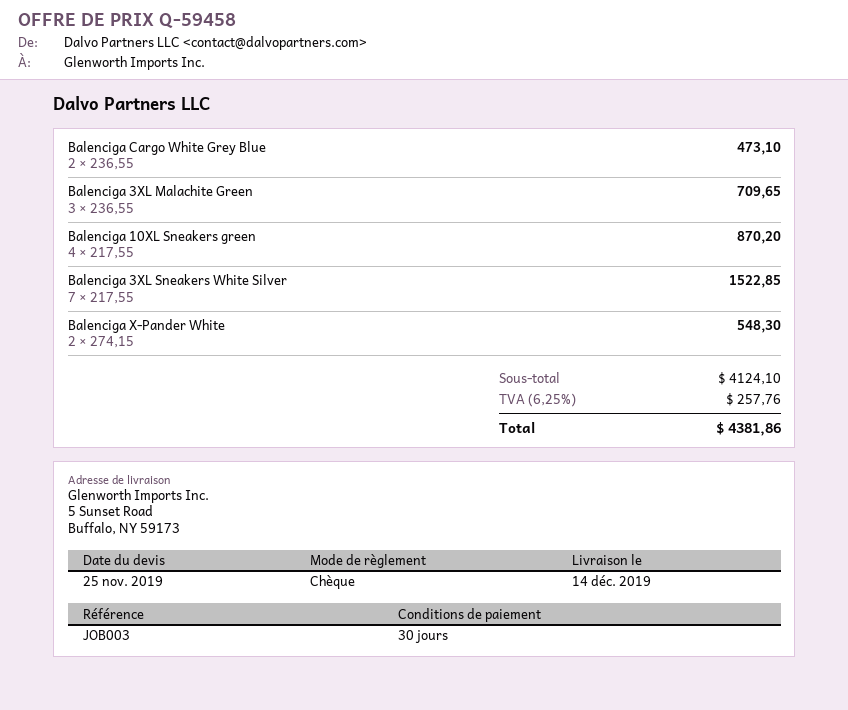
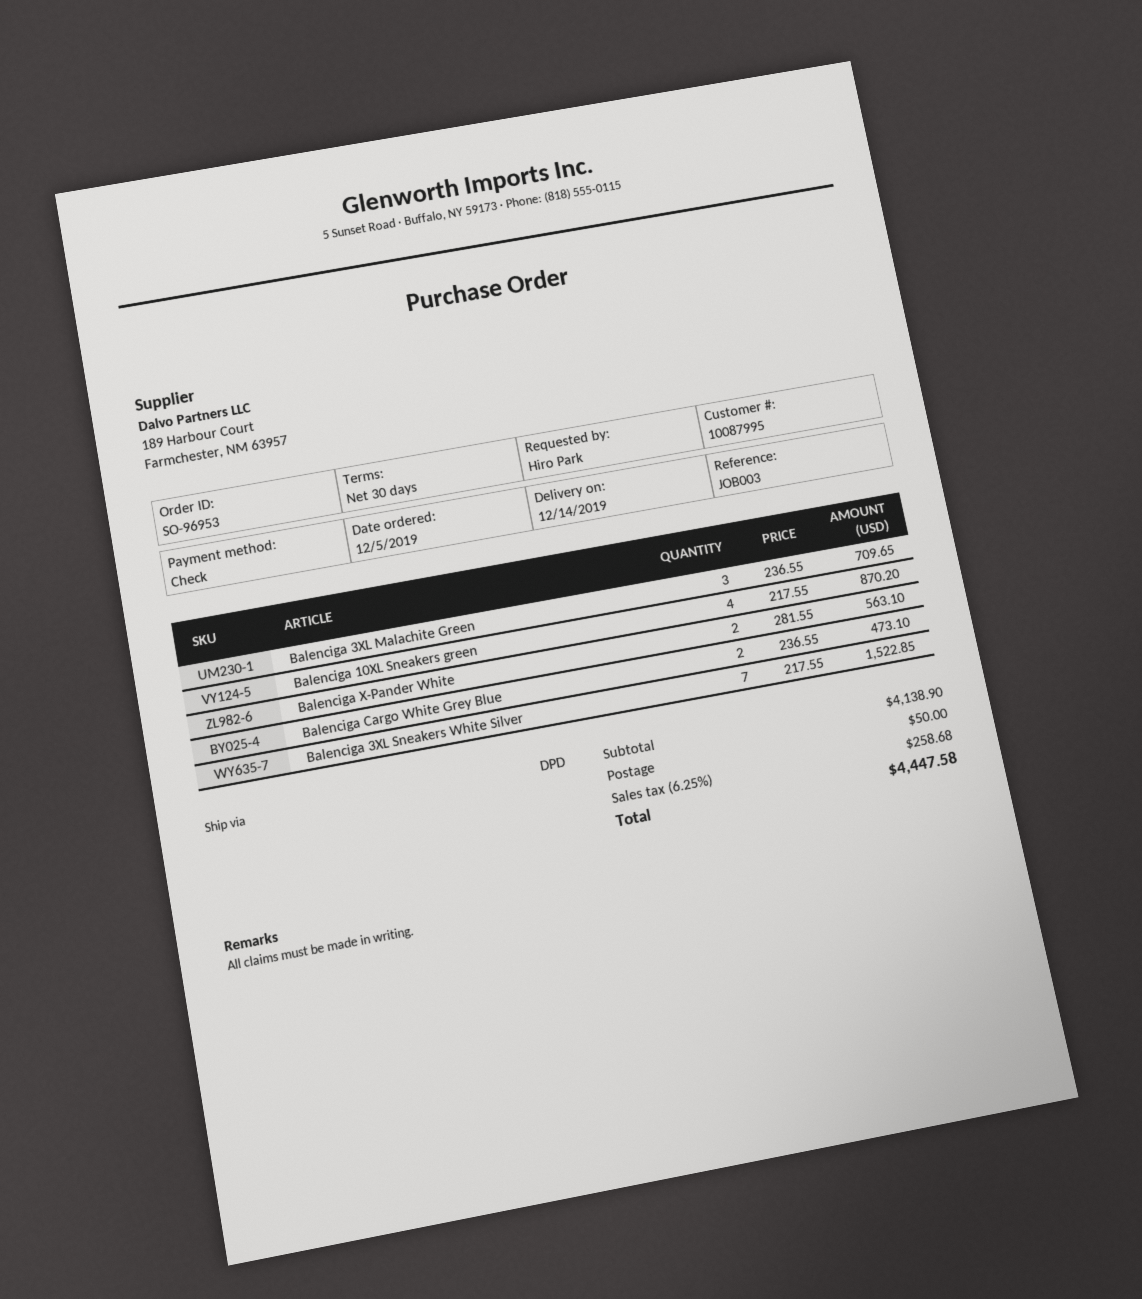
Balenciga X-Pander White: 2 x 274.15 = 548.30 -> 2 x 281.55 = 563.10
subtotal: 4124.10 -> 4138.90
shipping: none -> 50.00
tax: 6.25% = 257.76 -> 6.25% = 258.68
total: 4381.86 -> 4447.58

